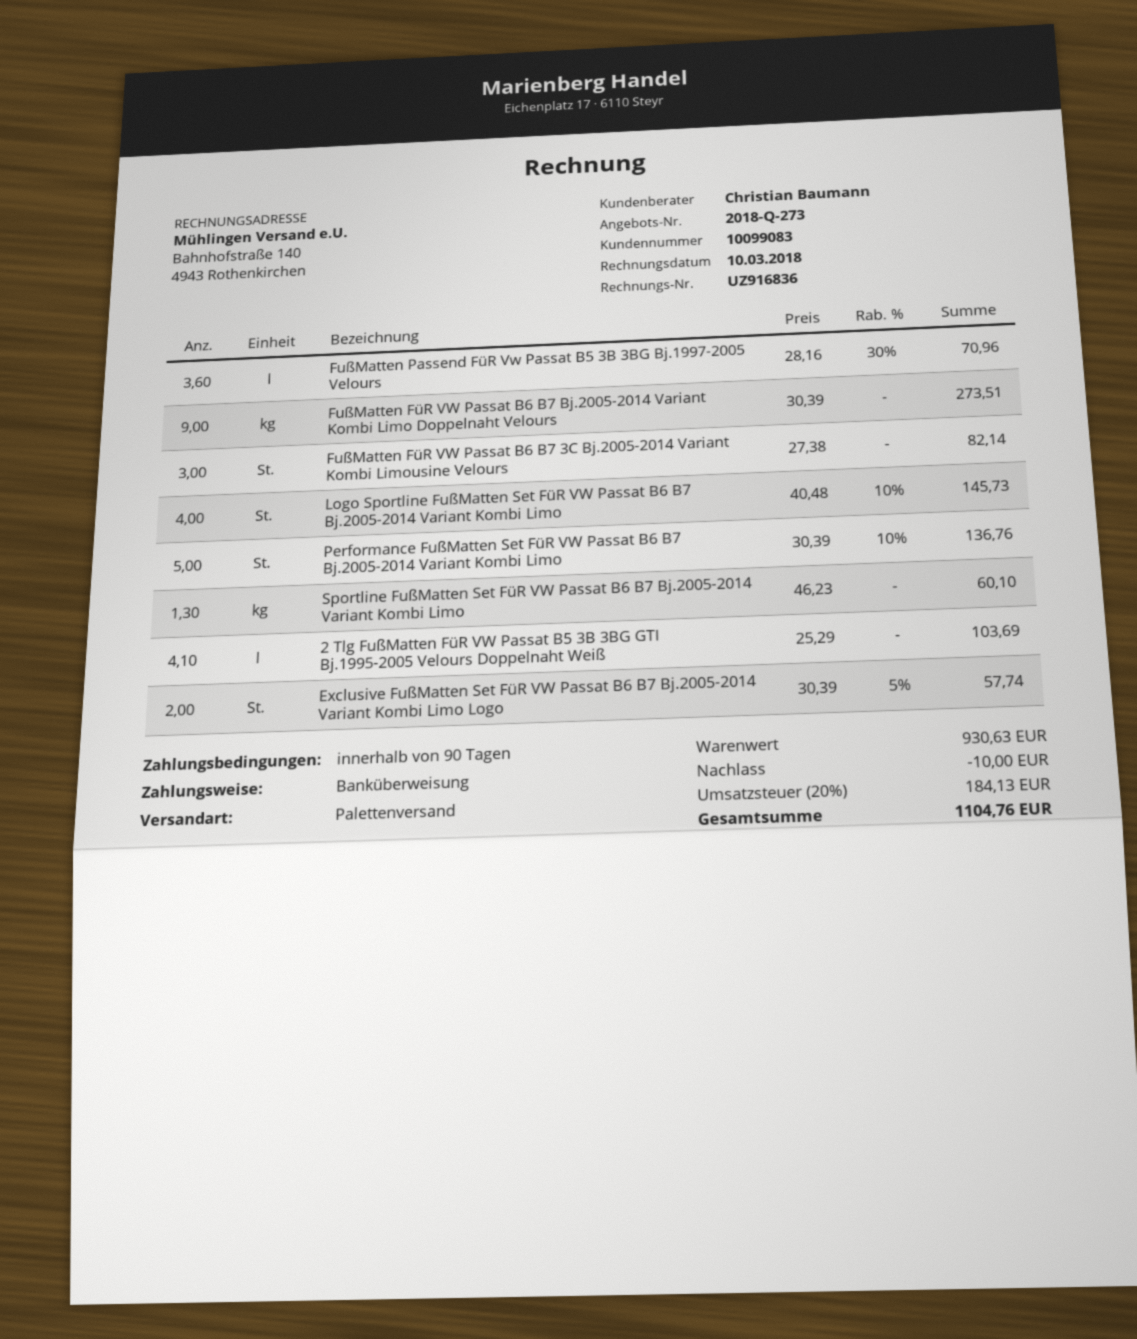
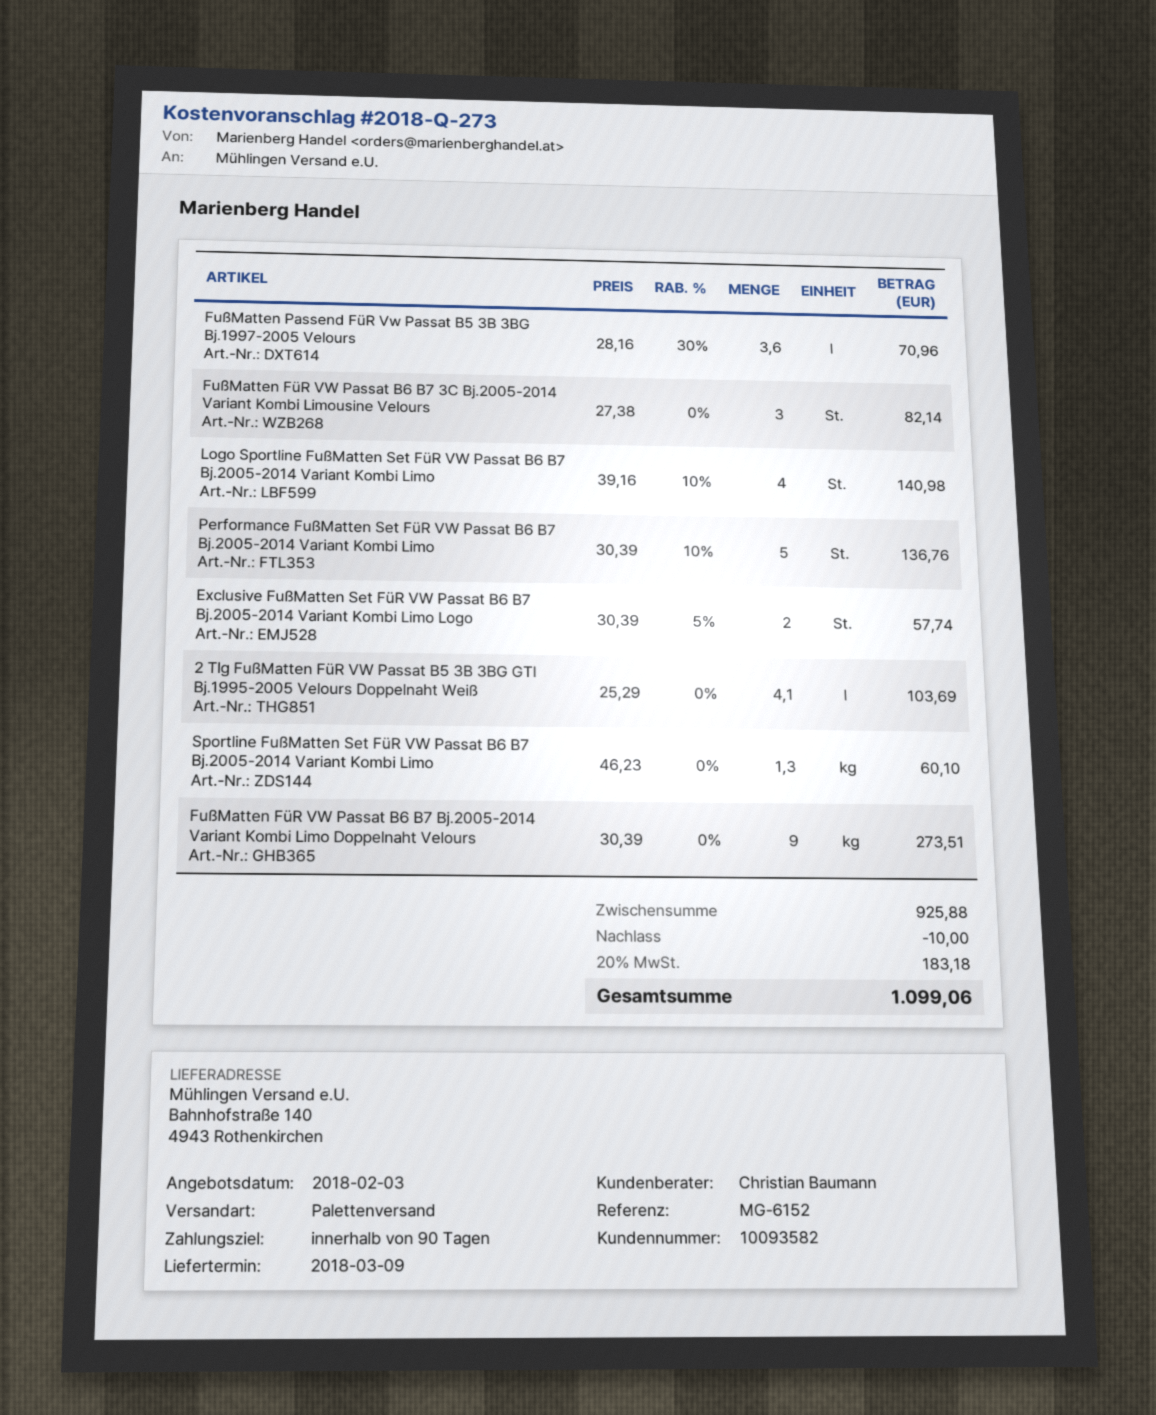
customer number: 10099083 -> 10093582
Logo Sportline FußMatten Set FüR VW Passat B6 B7 Bj.2005-2014 Variant Kombi Limo: 4 x 40.48 - 10% = 145.73 -> 4 x 39.16 - 10% = 140.98
subtotal: 930.63 -> 925.88
tax: 20% = 184.13 -> 20% = 183.18
total: 1104.76 -> 1099.06

